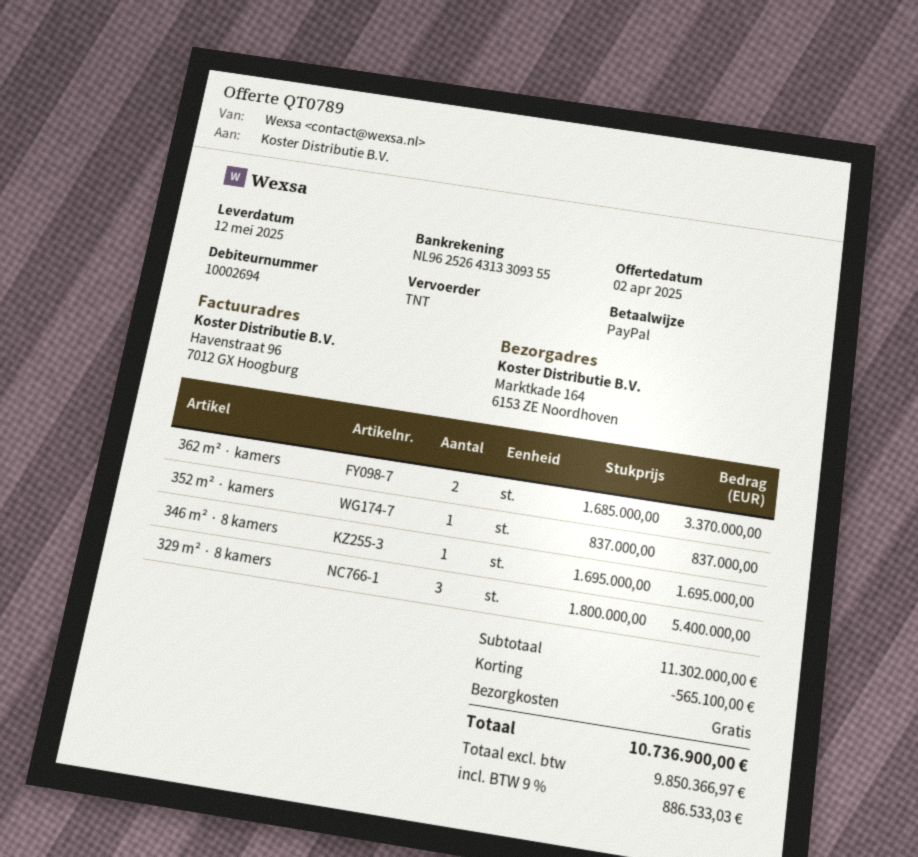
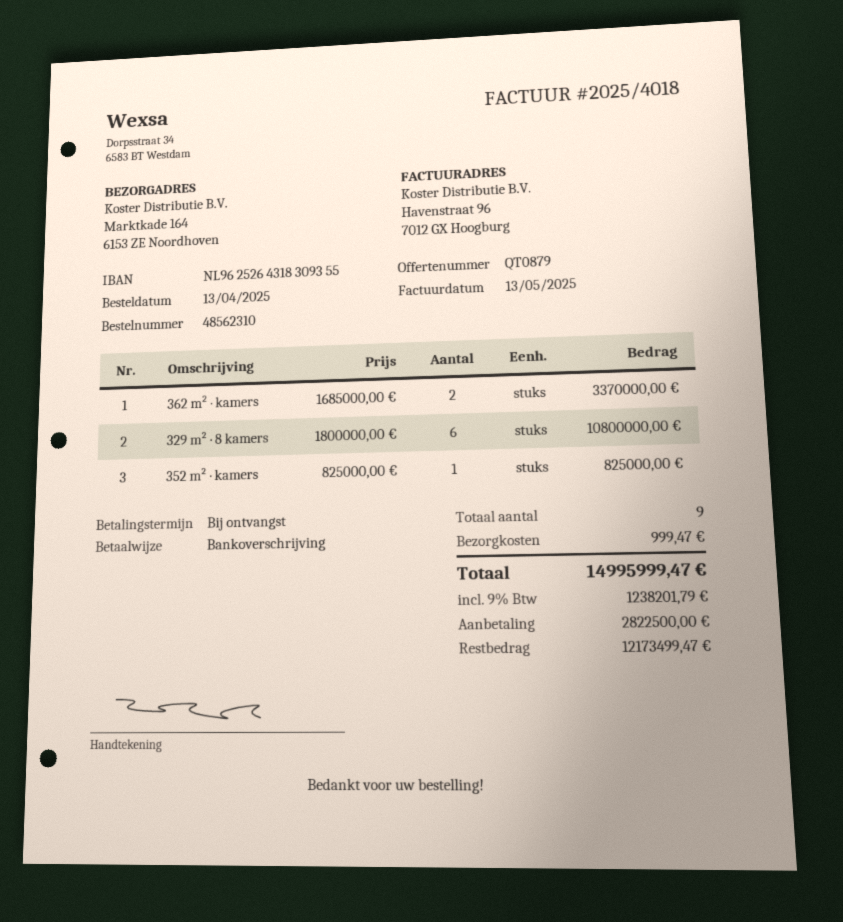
quote number: QT0789 -> QT0879
payment method: PayPal -> bank transfer
bank account: NL9625264313309355 -> NL9625264318309355
352 m² · kamers: 1 x 837000.00 = 837000.00 -> 1 x 825000.00 = 825000.00
346 m² · 8 kamers: 1 x 1695000.00 = 1695000.00 -> none
329 m² · 8 kamers: 3 x 1800000.00 = 5400000.00 -> 6 x 1800000.00 = 10800000.00
discount: 565100.00 -> none
shipping: 0.00 -> 999.47
tax: 9% = 886533.03 -> 9% = 1238201.79
total: 10736900.00 -> 14995999.47

